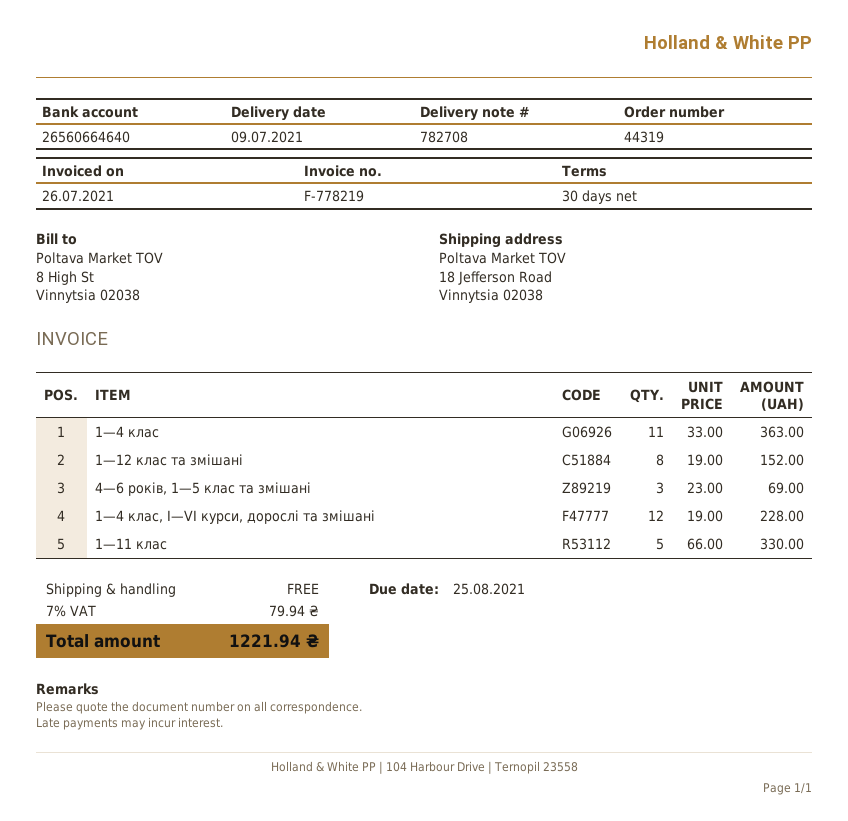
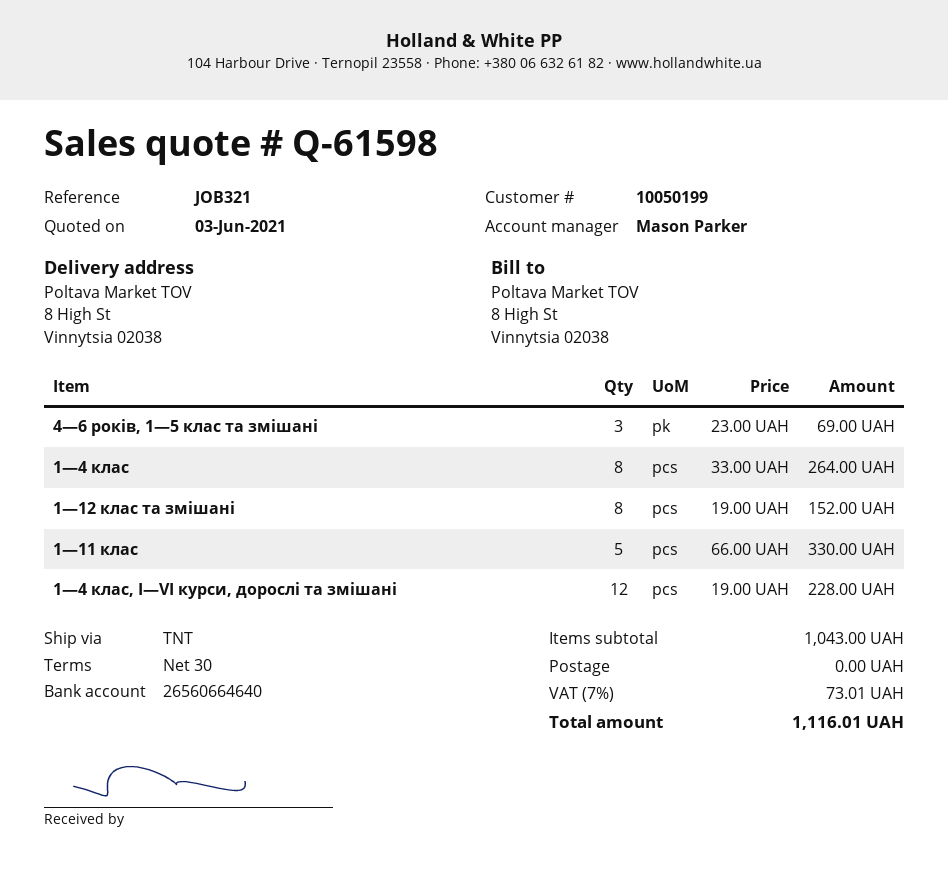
ship to: 18 Jefferson Road, Vinnytsia 02038 -> 8 High St, Vinnytsia 02038
1—4 клас: 11 x 33.00 = 363.00 -> 8 x 33.00 = 264.00
tax: 7% = 79.94 -> 7% = 73.01
total: 1221.94 -> 1116.01

